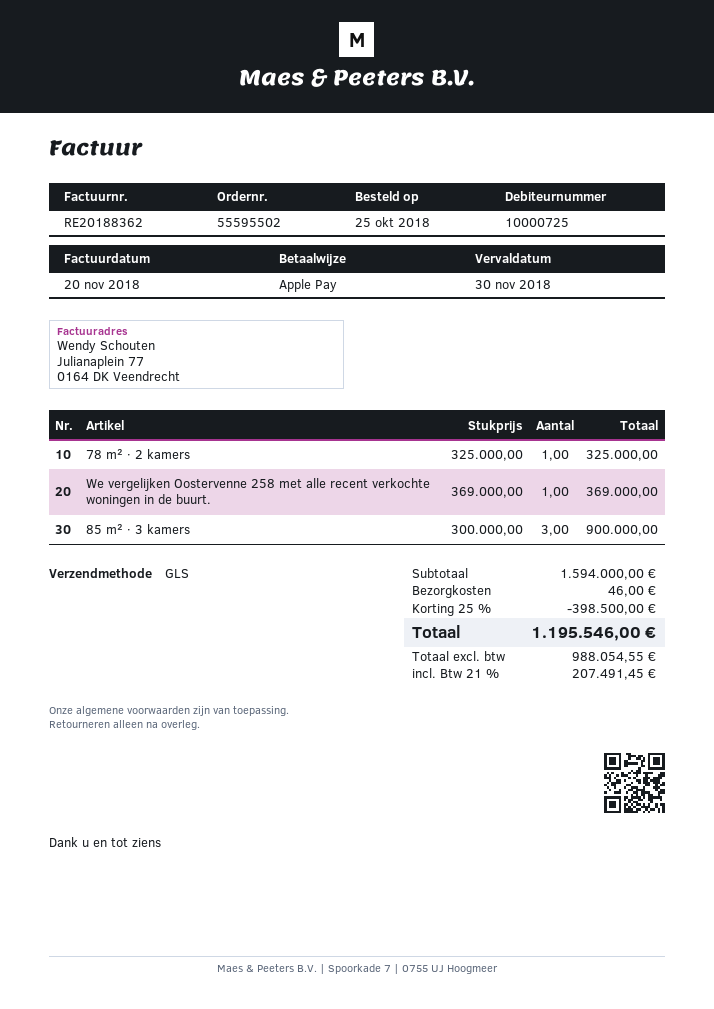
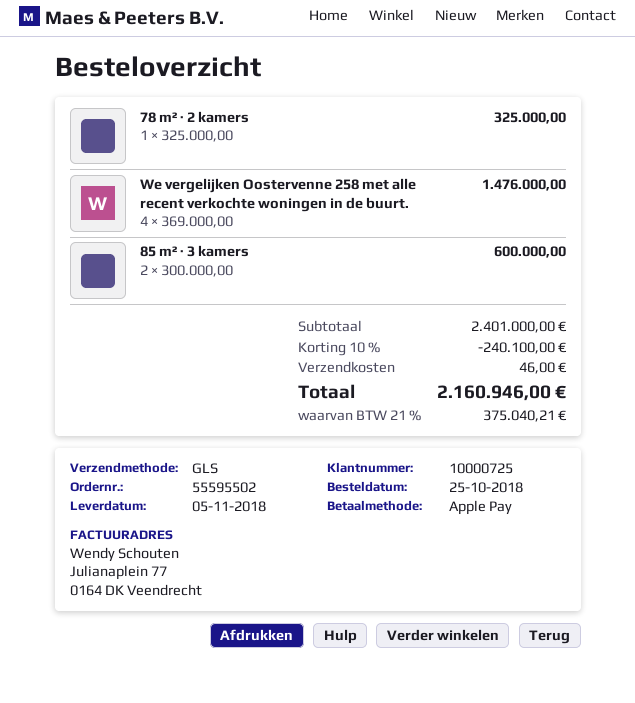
We vergelijken Oostervenne 258 met alle recent verkochte woningen in de buurt.: 1 x 369000.00 = 369000.00 -> 4 x 369000.00 = 1476000.00
85 m² · 3 kamers: 3 x 300000.00 = 900000.00 -> 2 x 300000.00 = 600000.00
subtotal: 1594000.00 -> 2401000.00
discount: 25% = 398500.00 -> 10% = 240100.00
tax: 21% = 207491.45 -> 21% = 375040.21
total: 1195546.00 -> 2160946.00

